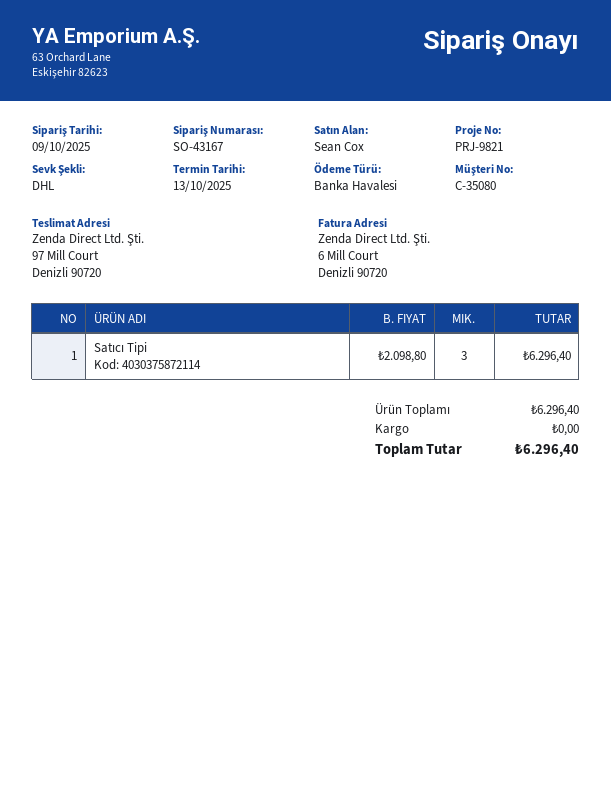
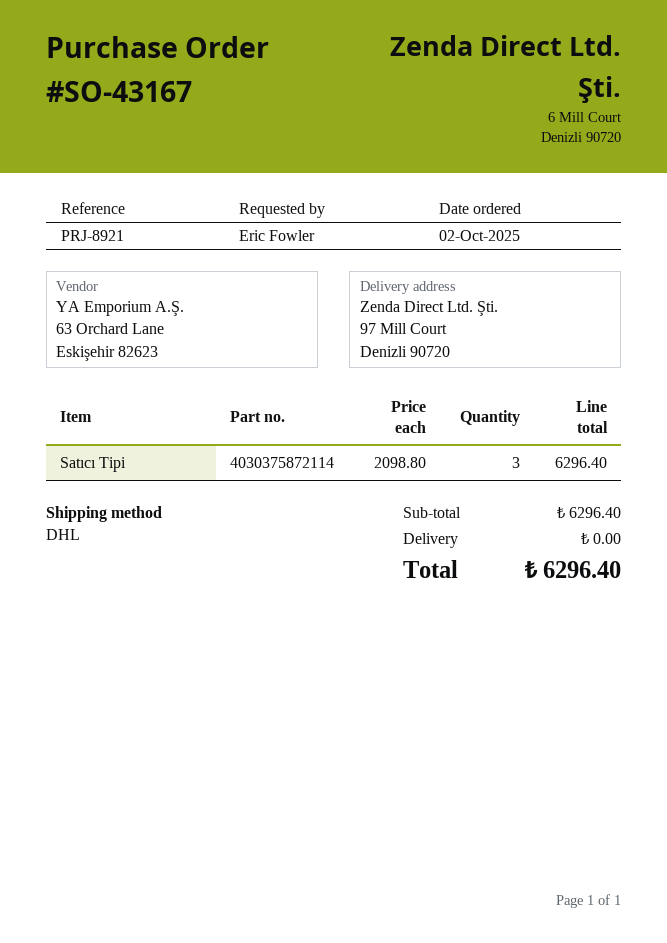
order date: 2025-10-09 -> 2025-10-02
reference: PRJ-9821 -> PRJ-8921
ordered by: Sean Cox -> Eric Fowler

